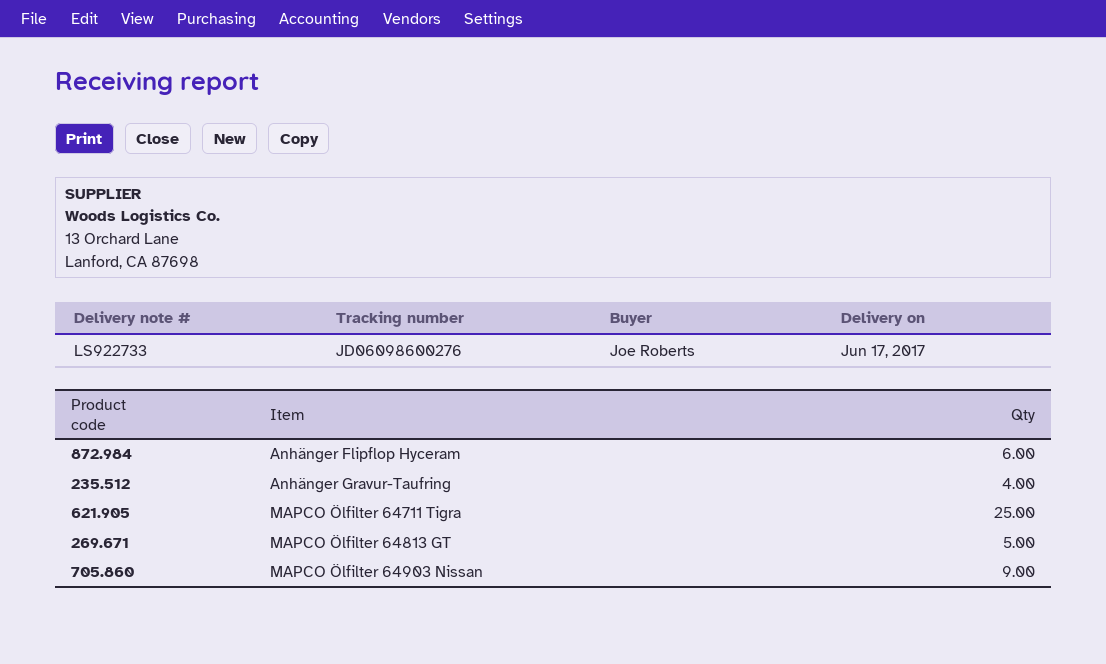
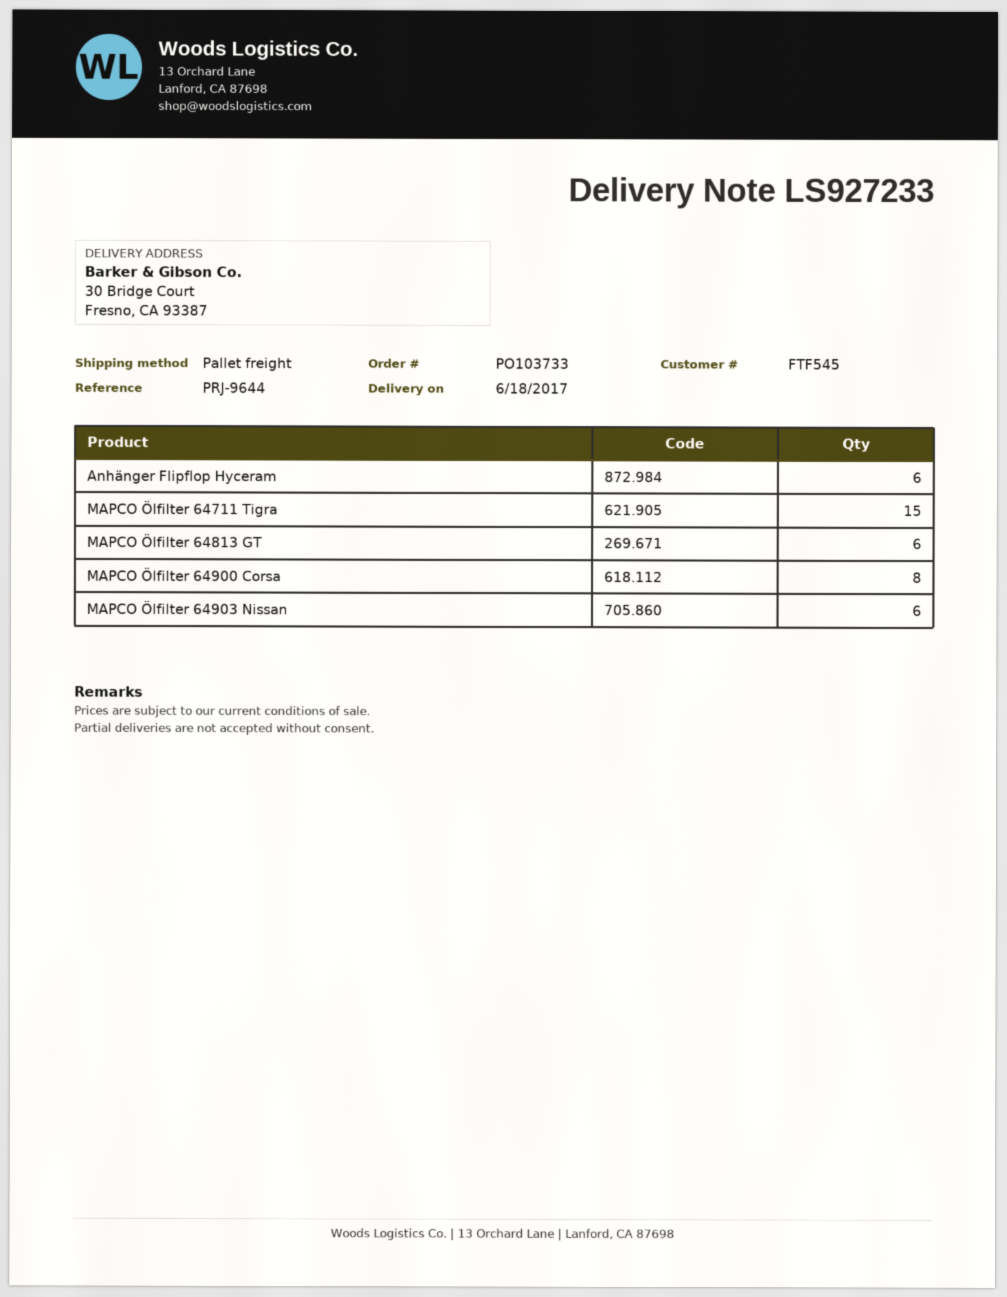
delivery note number: LS922733 -> LS927233
delivery date: 2017-06-17 -> 2017-06-18
Anhänger Gravur-Taufring: 4 -> none
MAPCO Ölfilter 64711 Tigra: 25 -> 15
MAPCO Ölfilter 64813 GT: 5 -> 6
MAPCO Ölfilter 64903 Nissan: 9 -> 6
MAPCO Ölfilter 64900 Corsa: none -> 8

